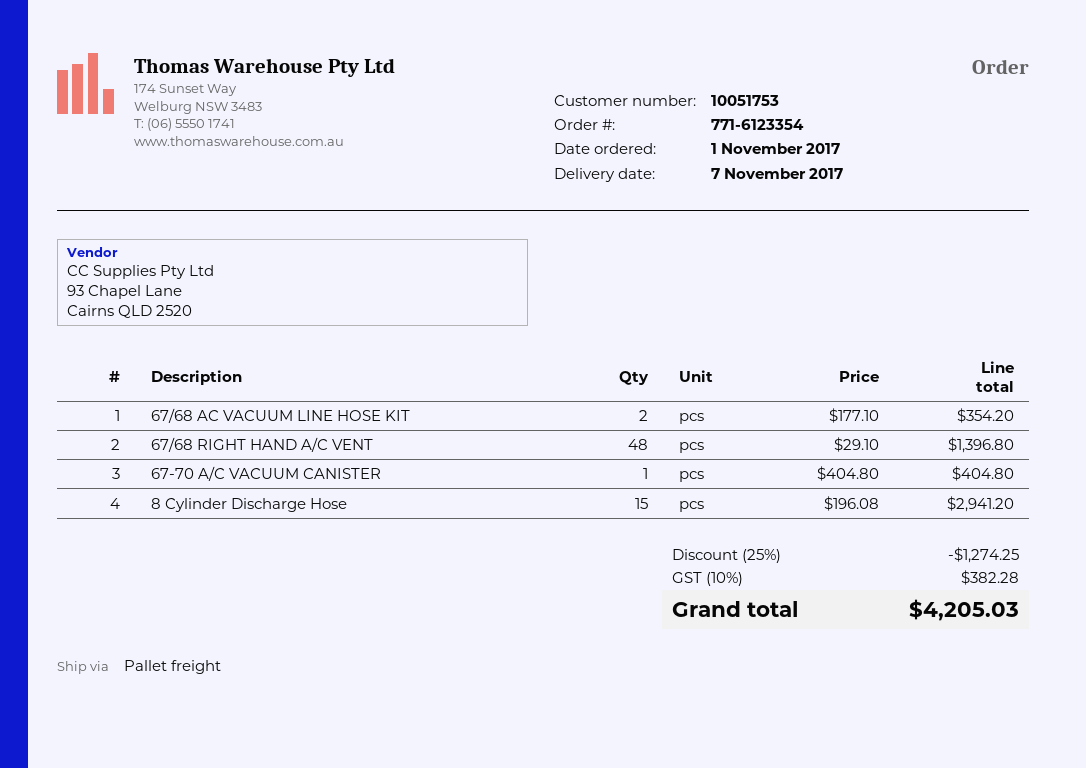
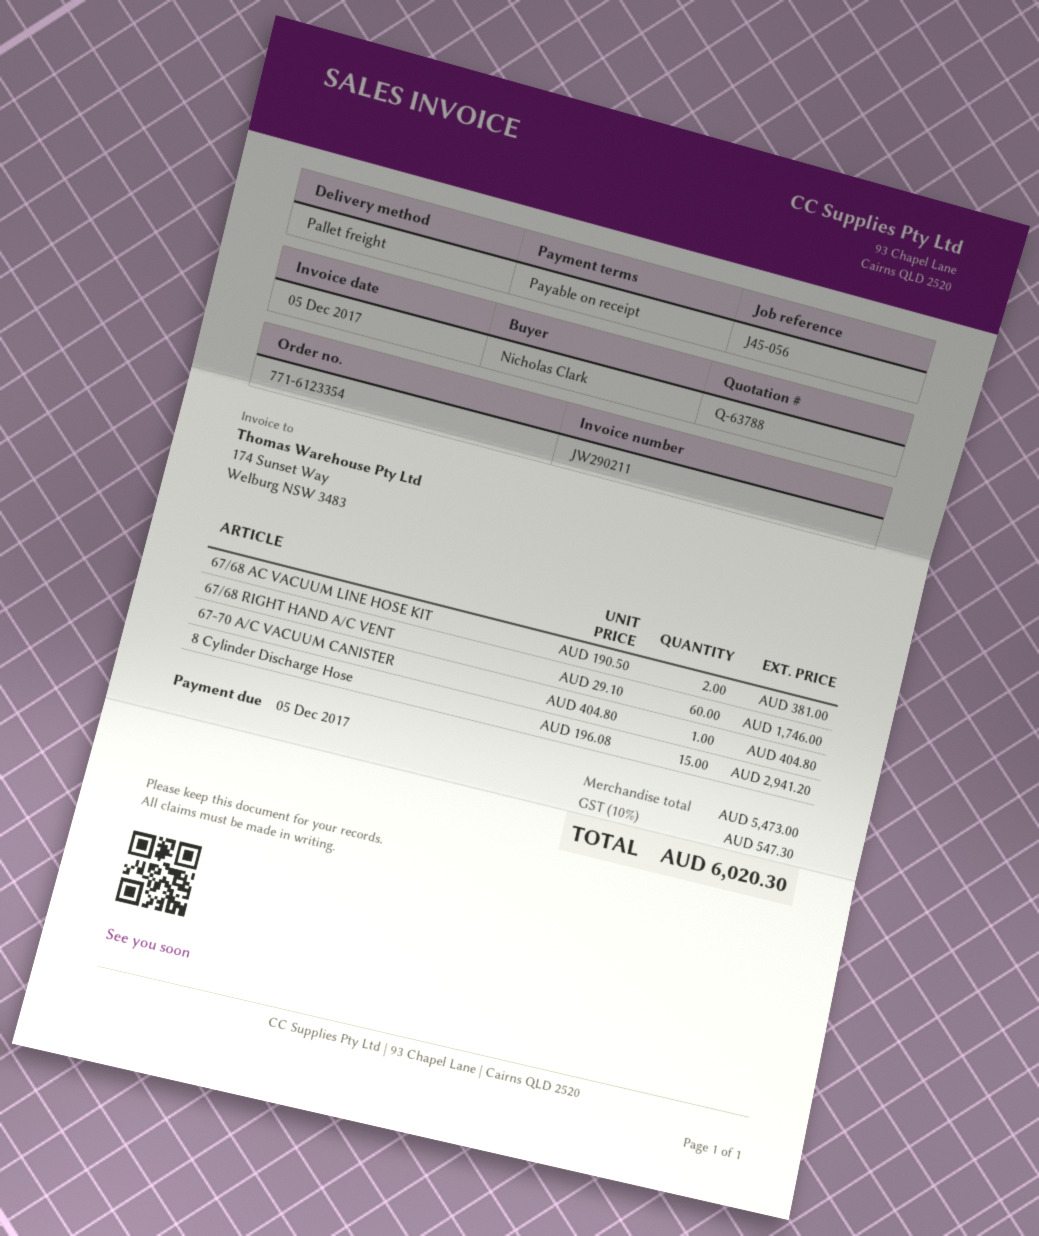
67/68 AC VACUUM LINE HOSE KIT: 2 x 177.10 = 354.20 -> 2 x 190.50 = 381.00
67/68 RIGHT HAND A/C VENT: 48 x 29.10 = 1396.80 -> 60 x 29.10 = 1746.00
discount: 25% = 1274.25 -> none
tax: 10% = 382.28 -> 10% = 547.30
total: 4205.03 -> 6020.30

